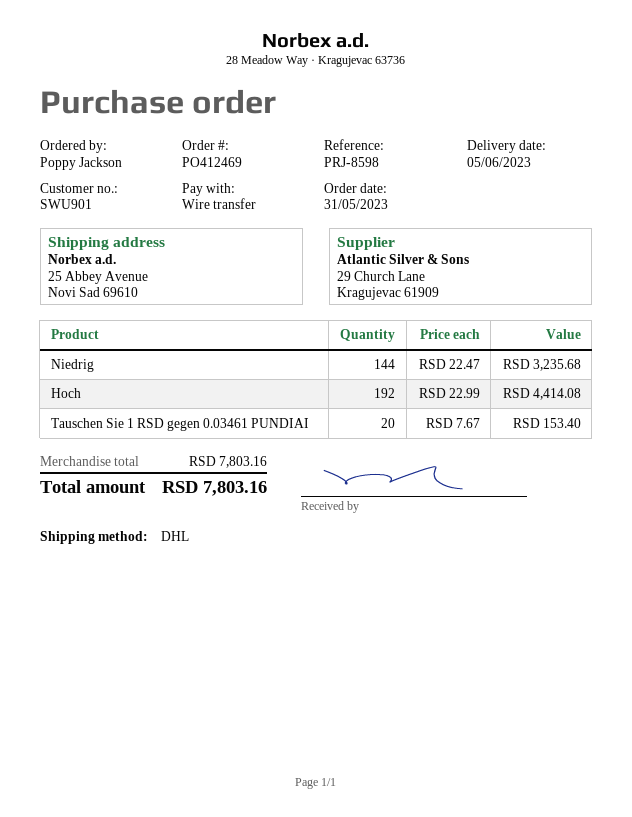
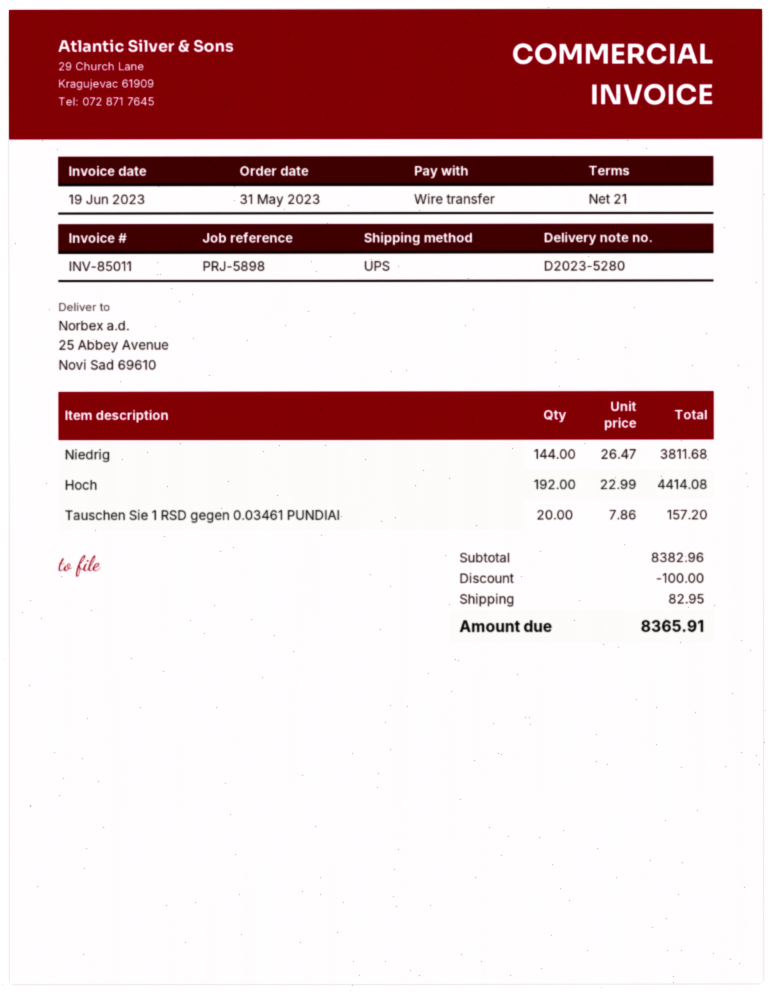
reference: PRJ-8598 -> PRJ-5898
shipping method: DHL -> UPS
Niedrig: 144 x 22.47 = 3235.68 -> 144 x 26.47 = 3811.68
Tauschen Sie 1 RSD gegen 0.03461 PUNDIAI: 20 x 7.67 = 153.40 -> 20 x 7.86 = 157.20
subtotal: 7803.16 -> 8382.96
discount: none -> 100.00
shipping: none -> 82.95
total: 7803.16 -> 8365.91

